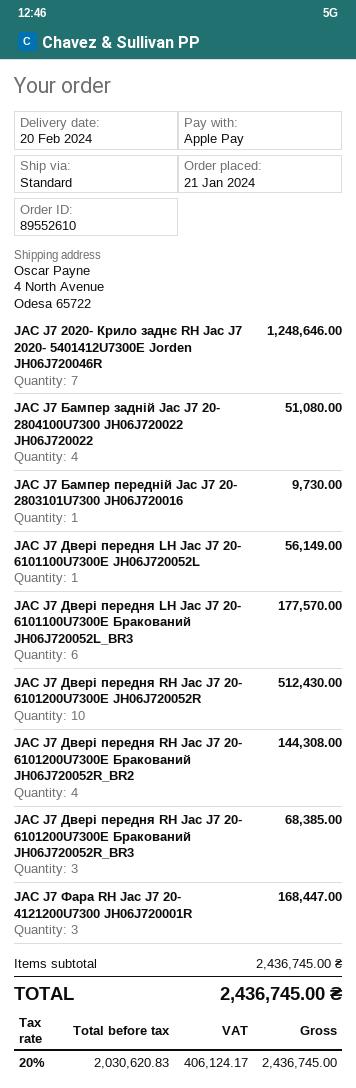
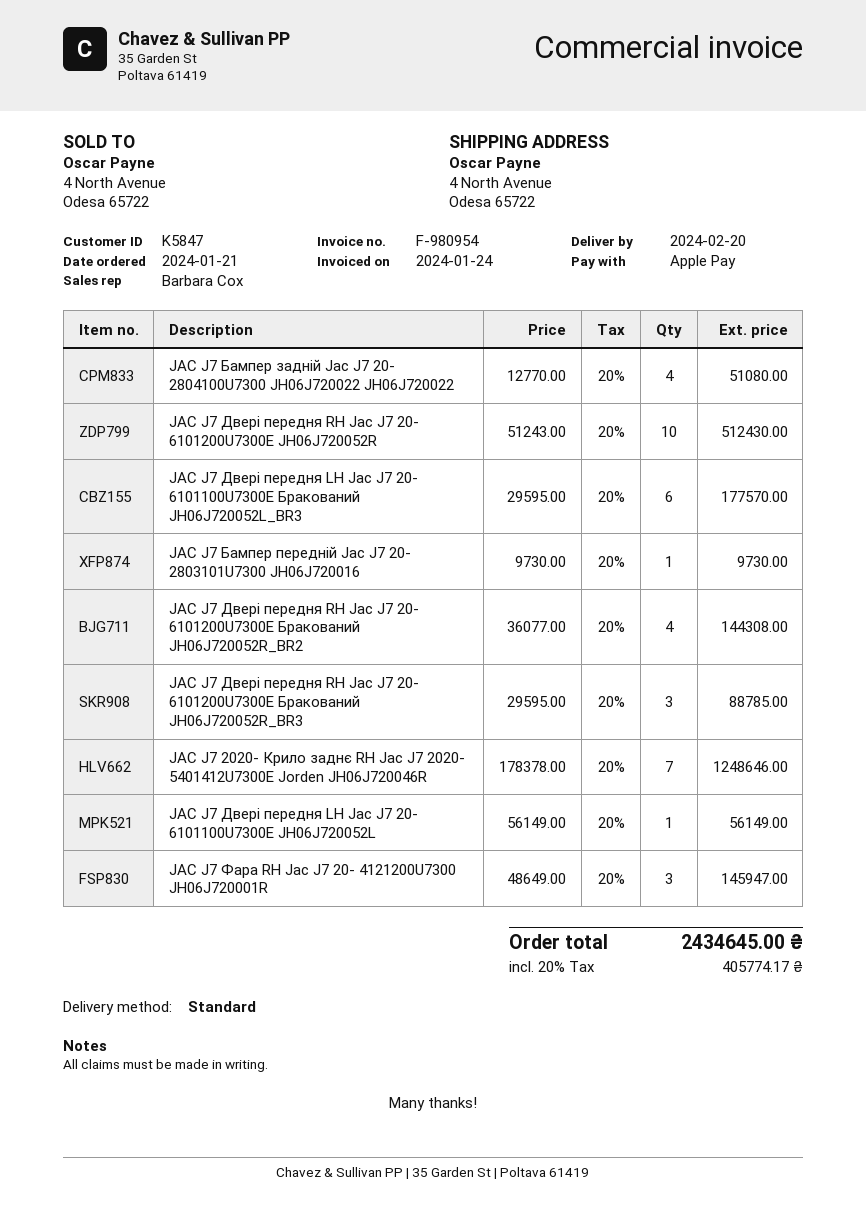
JAC J7 Двері передня RH Jac J7 20- 6101200U7300E Бракований JH06J720052R_BR3: 3 for 68385.00 -> 3 for 88785.00
JAC J7 Фара RH Jac J7 20- 4121200U7300 JH06J720001R: 3 for 168447.00 -> 3 for 145947.00
tax: 20% = 406124.17 -> 20% = 405774.17
total: 2436745.00 -> 2434645.00

